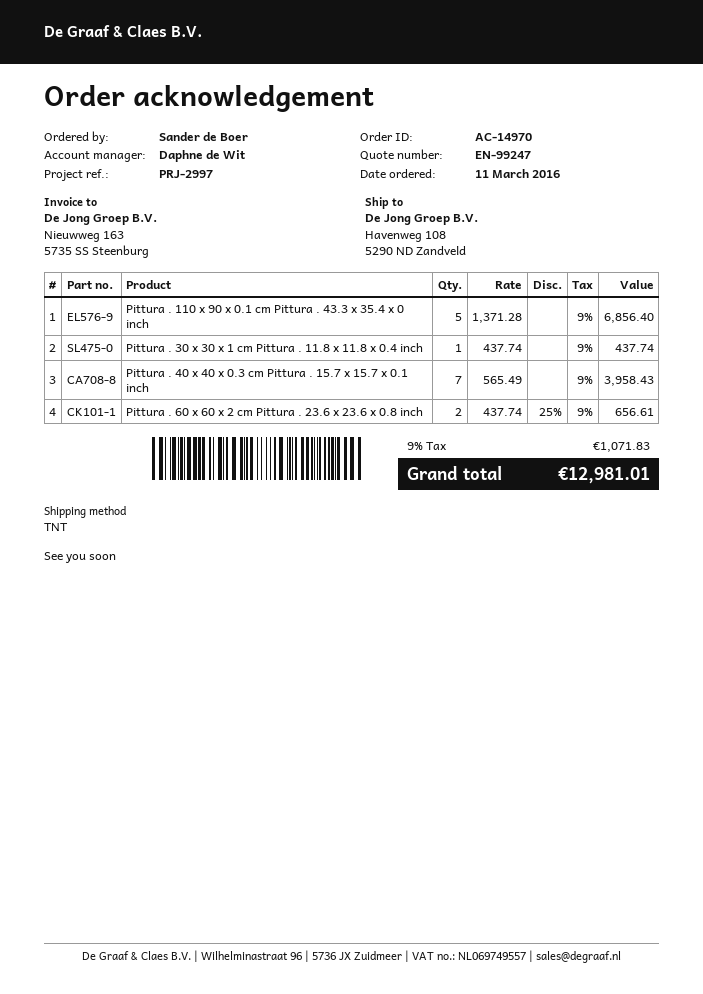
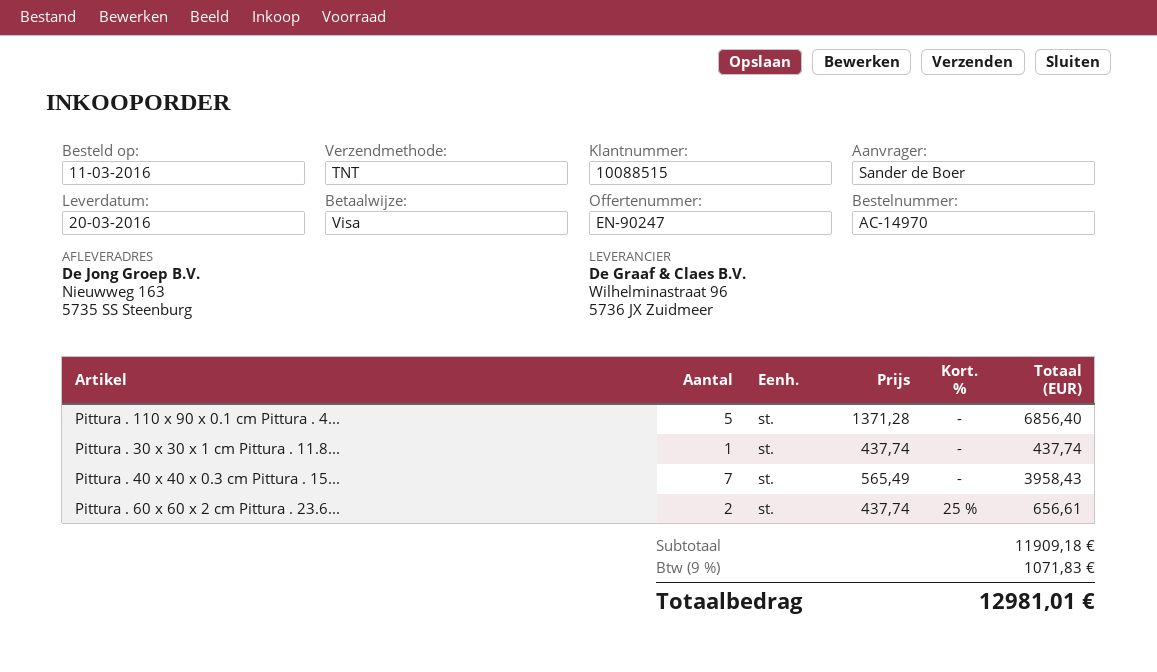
quote number: EN-99247 -> EN-90247
ship to: Havenweg 108, 5290 ND Zandveld -> Nieuwweg 163, 5735 SS Steenburg

